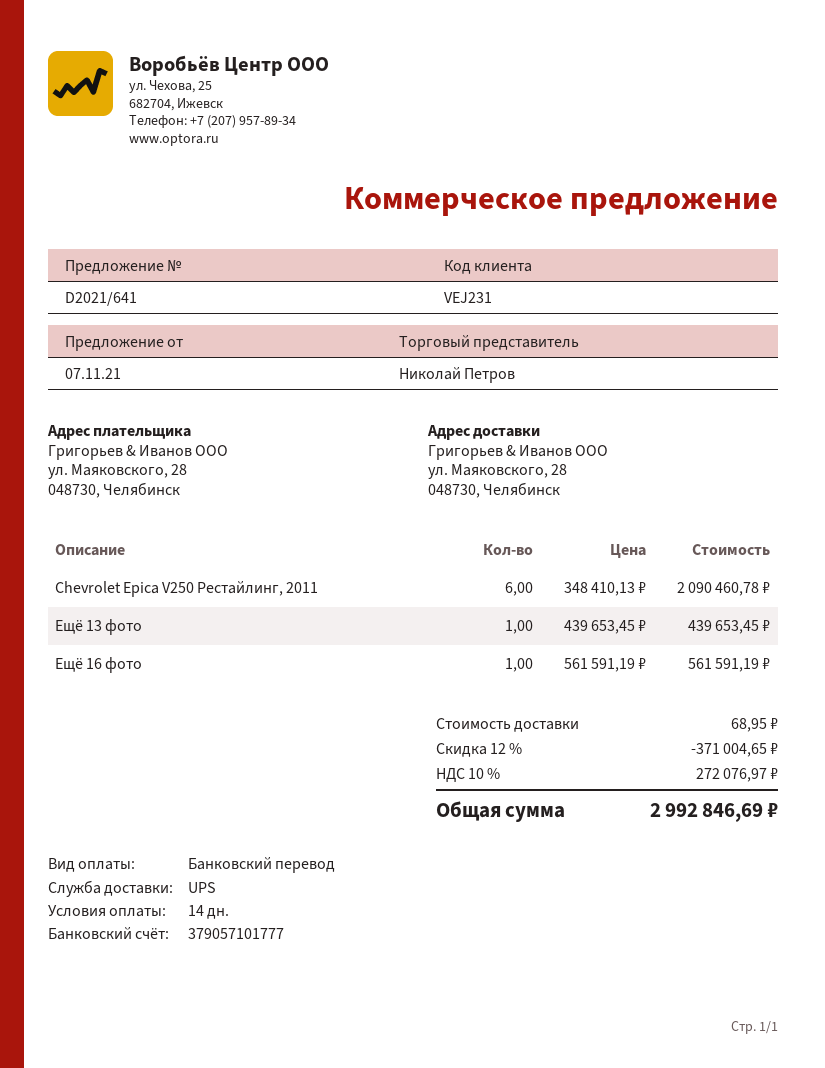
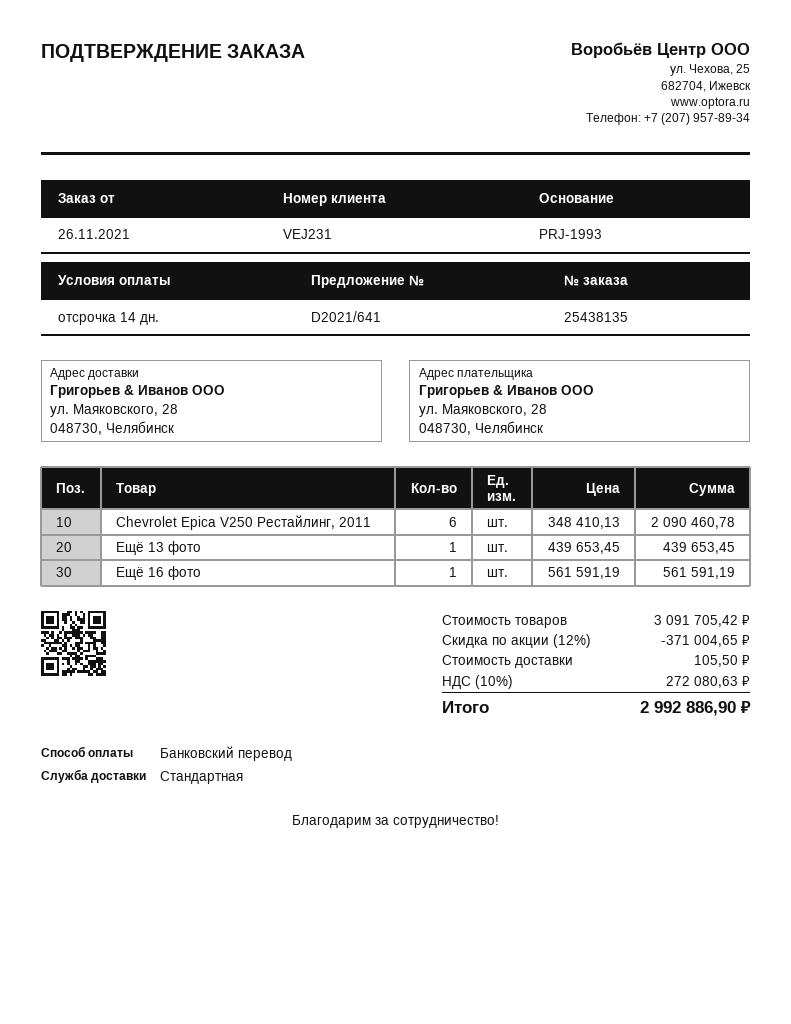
shipping method: UPS -> standard
shipping: 68.95 -> 105.50
tax: 10% = 272076.97 -> 10% = 272080.63
total: 2992846.69 -> 2992886.90

